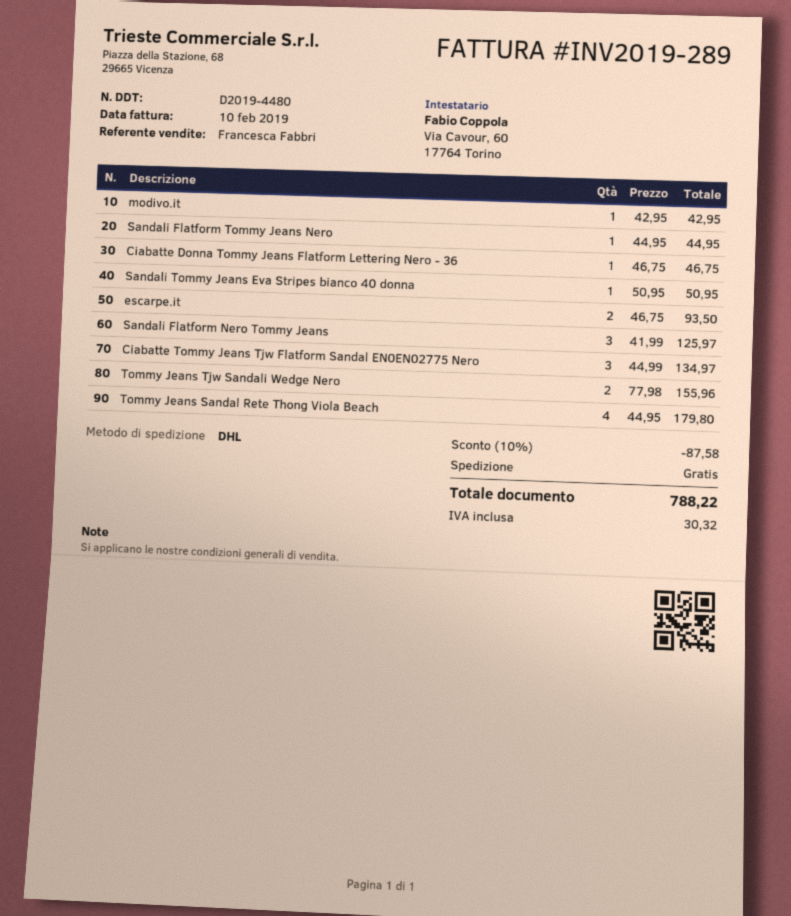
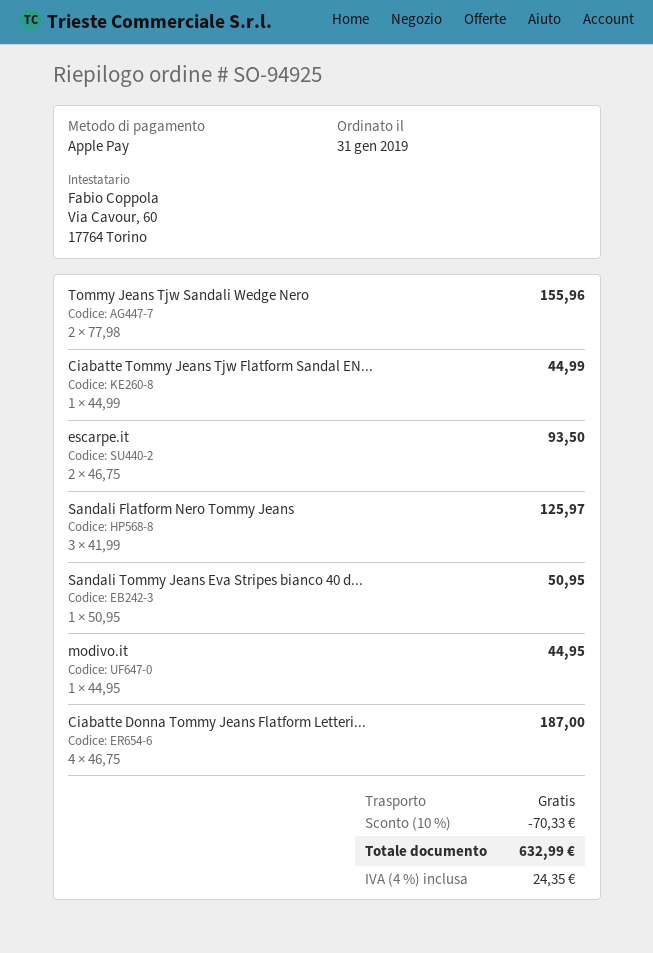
modivo.it: 1 x 42.95 = 42.95 -> 1 x 44.95 = 44.95
Sandali Flatform Tommy Jeans Nero: 1 x 44.95 = 44.95 -> none
Ciabatte Donna Tommy Jeans Flatform Lettering Nero - 36: 1 x 46.75 = 46.75 -> 4 x 46.75 = 187.00
Ciabatte Tommy Jeans Tjw Flatform Sandal EN0EN02775 Nero: 3 x 44.99 = 134.97 -> 1 x 44.99 = 44.99
Tommy Jeans Sandal Rete Thong Viola Beach: 4 x 44.95 = 179.80 -> none
discount: 10% = 87.58 -> 10% = 70.33
tax: 30.32 -> 24.35
total: 788.22 -> 632.99

